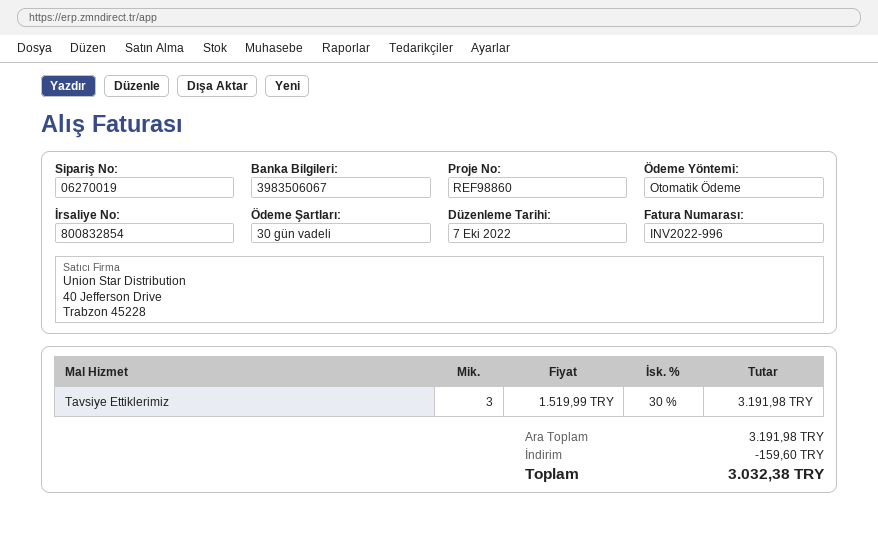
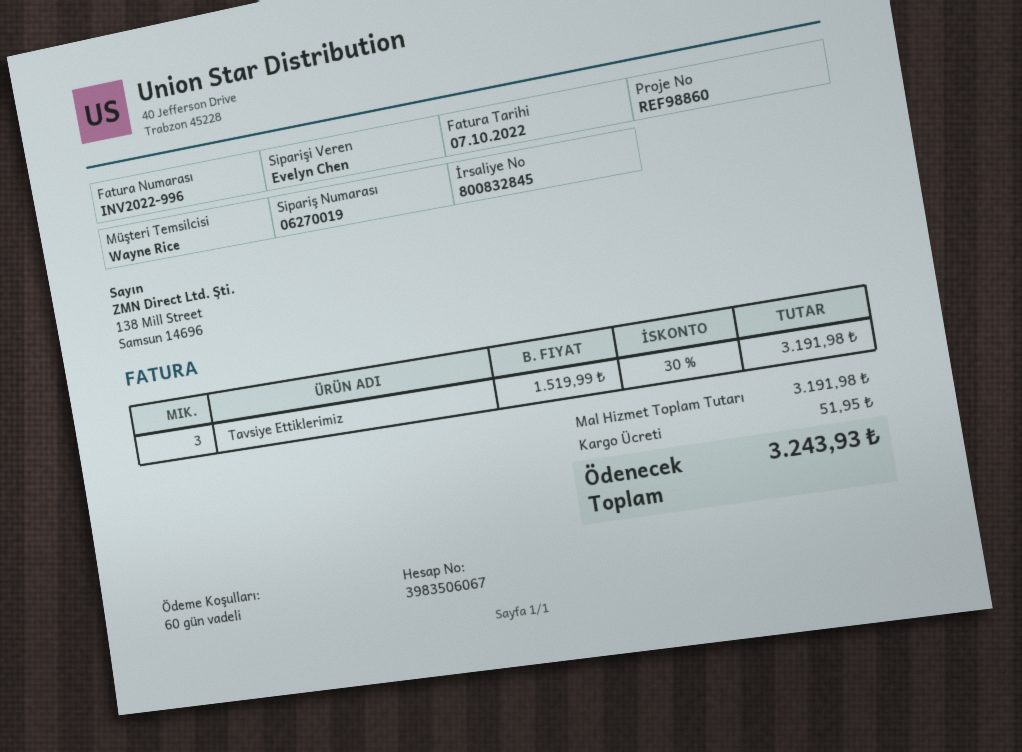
delivery note number: 800832854 -> 800832845
payment terms: 30 days -> 60 days
discount: 159.60 -> none
shipping: none -> 51.95
total: 3032.38 -> 3243.93

